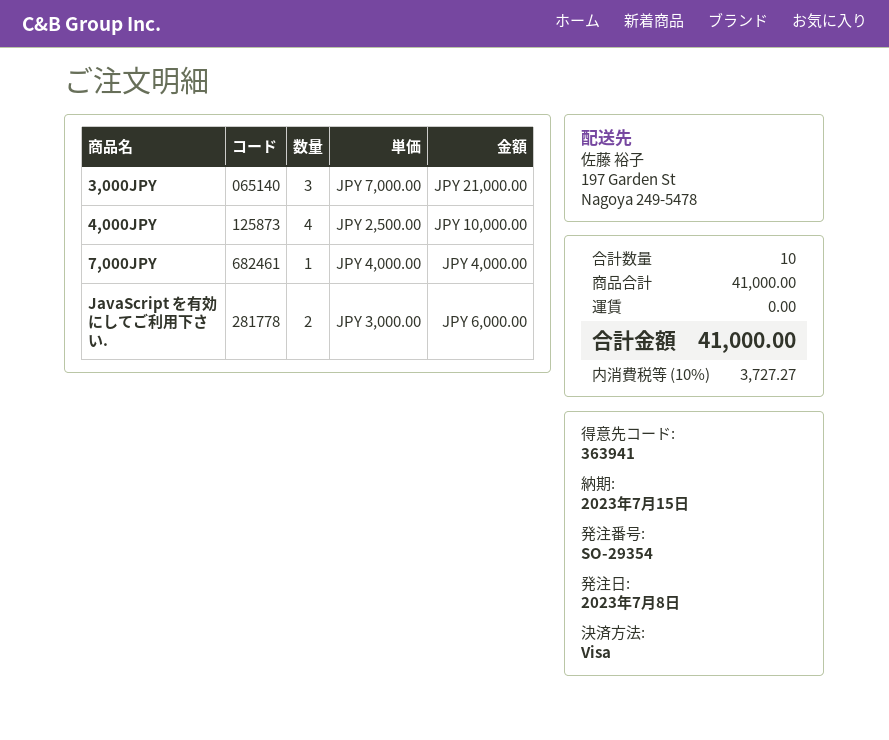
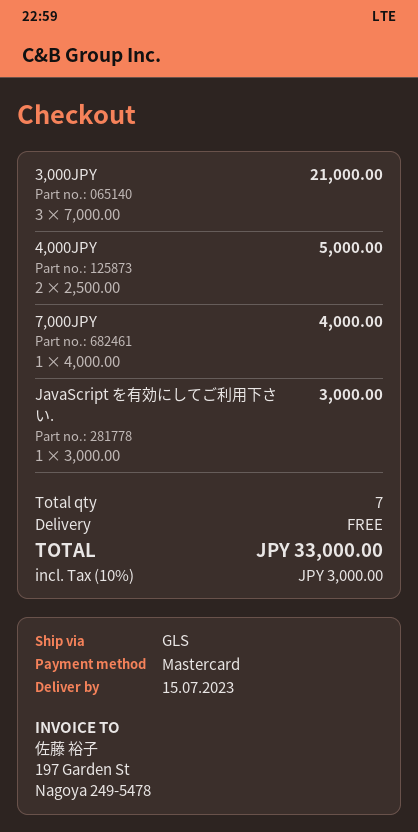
payment method: Visa -> Mastercard
4,000JPY: 4 x 2500.00 = 10000.00 -> 2 x 2500.00 = 5000.00
JavaScript を有効にしてご利用下さい.: 2 x 3000.00 = 6000.00 -> 1 x 3000.00 = 3000.00
total quantity: 10 -> 7
tax: 10% = 3727.27 -> 10% = 3000.00
total: 41000.00 -> 33000.00

